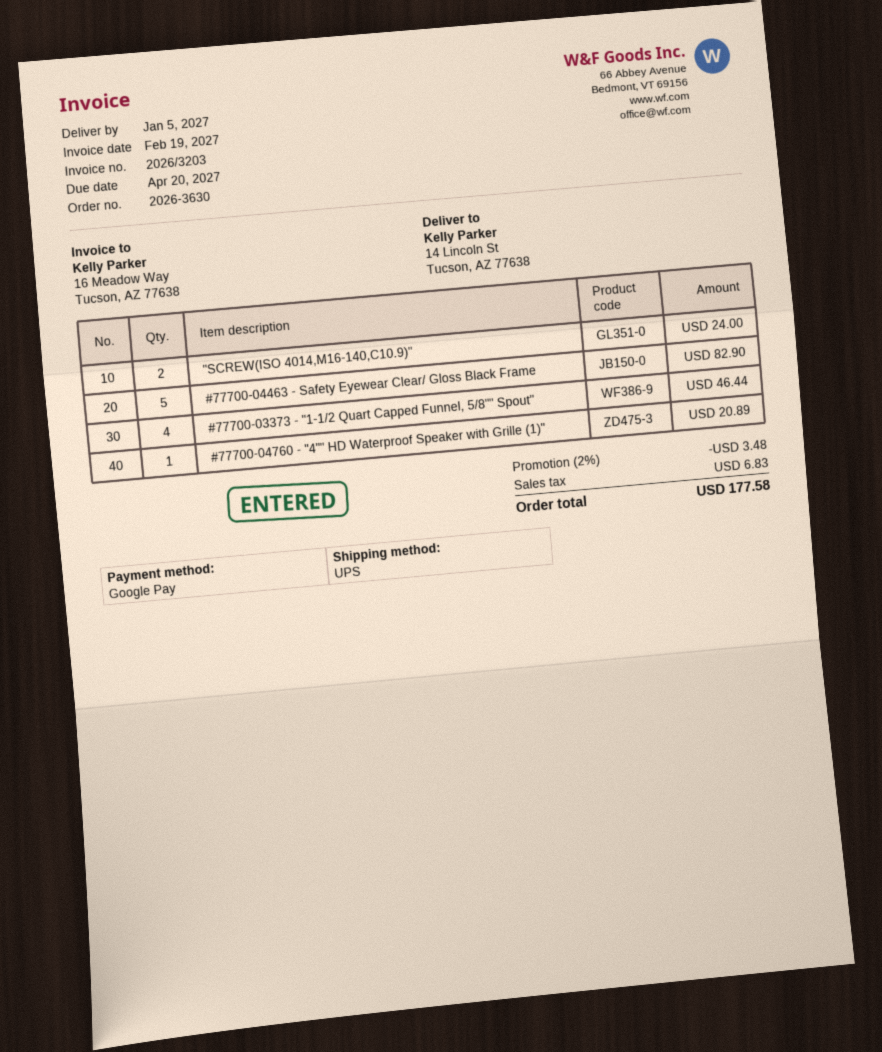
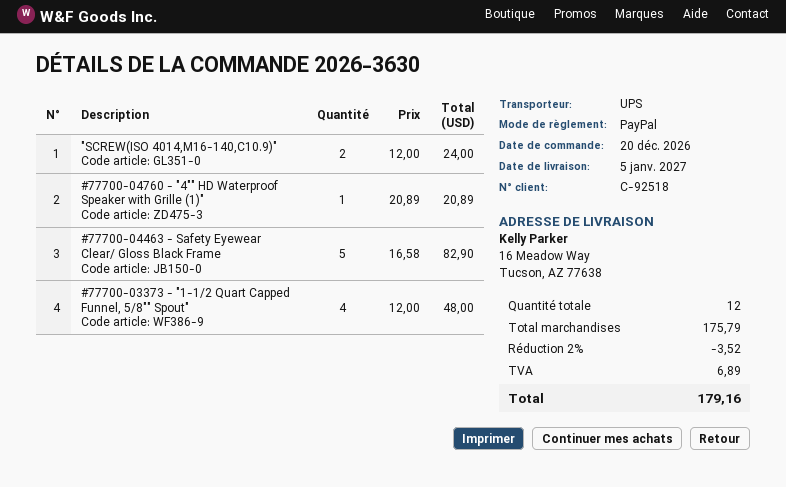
payment method: Google Pay -> PayPal
ship to: 14 Lincoln St, Tucson, AZ 77638 -> 16 Meadow Way, Tucson, AZ 77638
#77700-03373 - "1-1/2 Quart Capped Funnel, 5/8"" Spout": 4 for 46.44 -> 4 for 48.00
discount: 2% = 3.48 -> 2% = 3.52
tax: 6.83 -> 6.89
total: 177.58 -> 179.16

